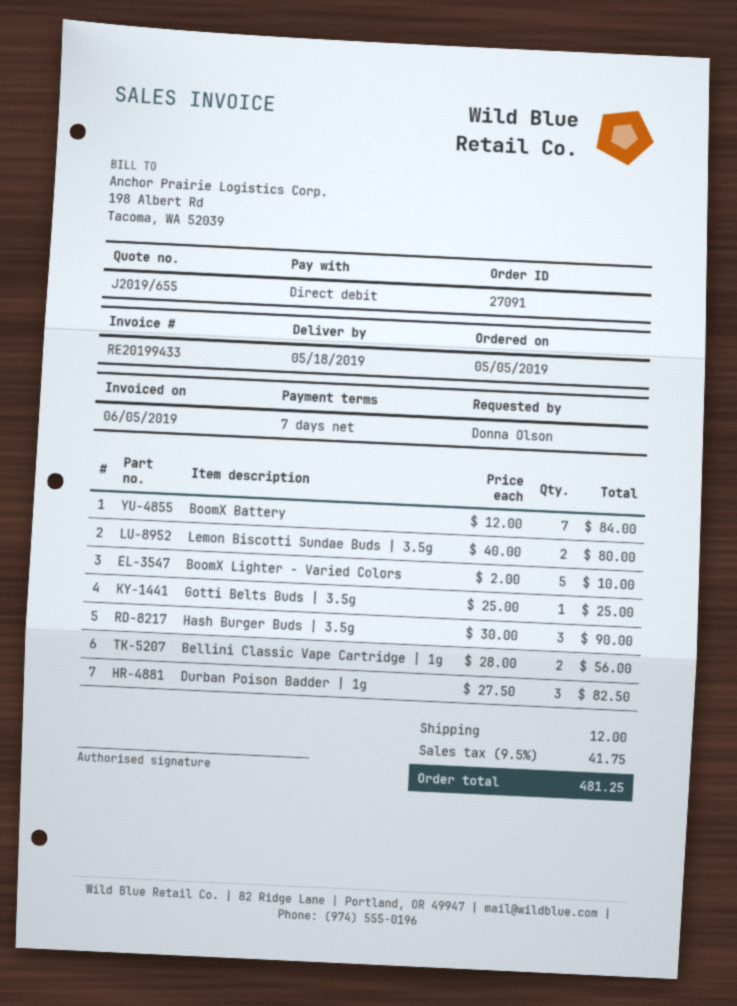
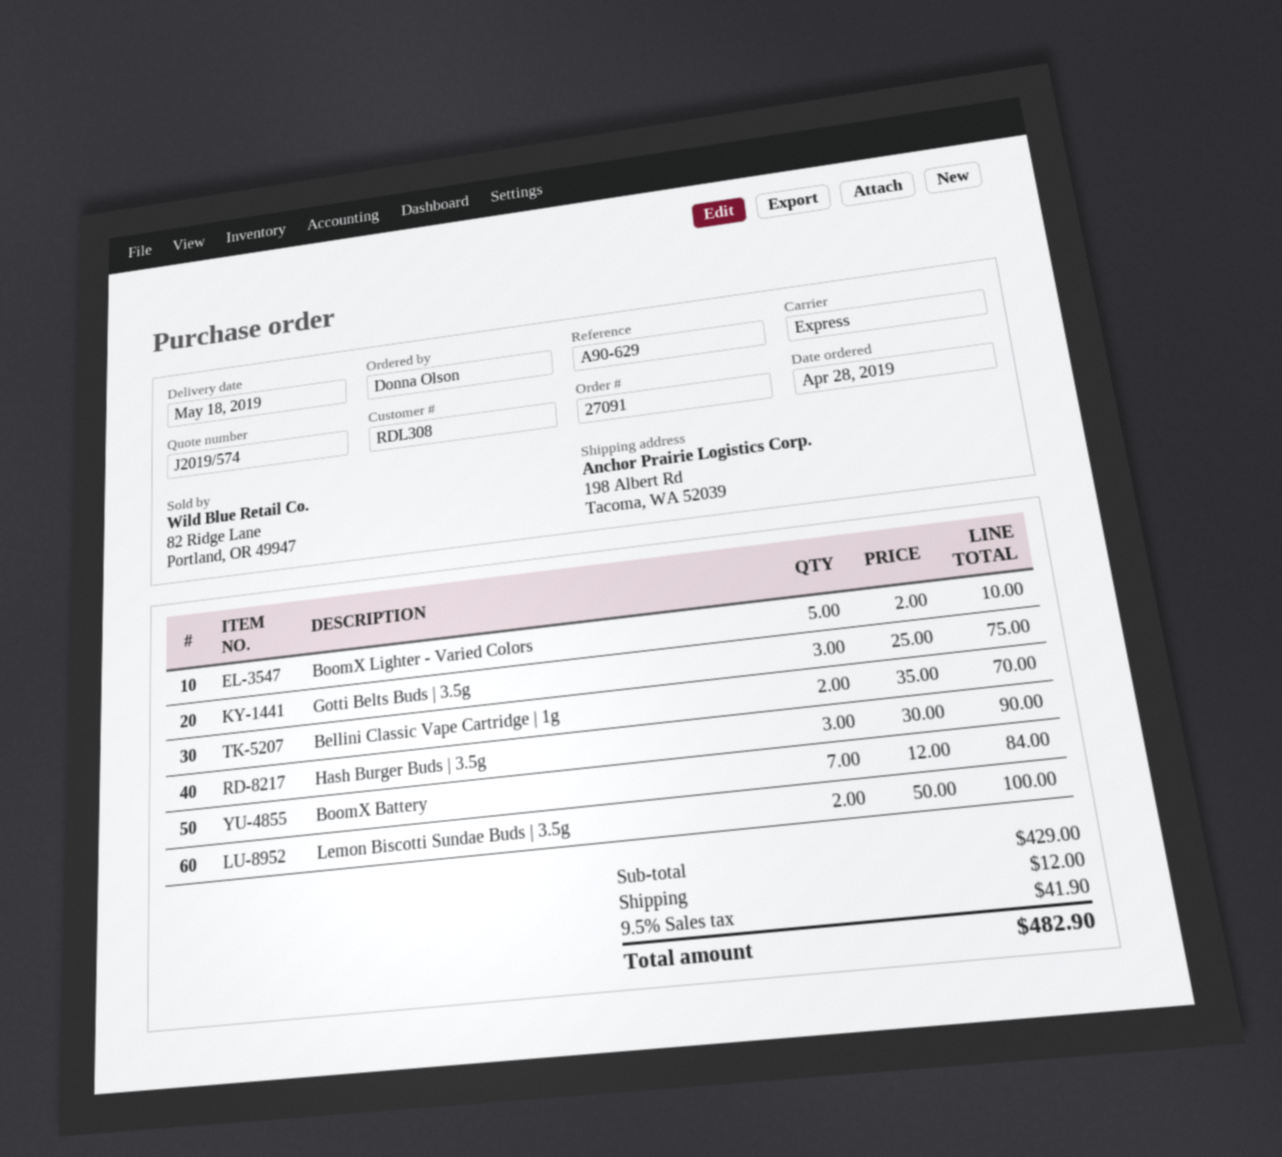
quote number: J2019/655 -> J2019/574
order date: 2019-05-05 -> 2019-04-28
Lemon Biscotti Sundae Buds | 3.5g: 2 x 40.00 = 80.00 -> 2 x 50.00 = 100.00
Gotti Belts Buds | 3.5g: 1 x 25.00 = 25.00 -> 3 x 25.00 = 75.00
Bellini Classic Vape Cartridge | 1g: 2 x 28.00 = 56.00 -> 2 x 35.00 = 70.00
Durban Poison Badder | 1g: 3 x 27.50 = 82.50 -> none
tax: 9.5% = 41.75 -> 9.5% = 41.90
total: 481.25 -> 482.90

